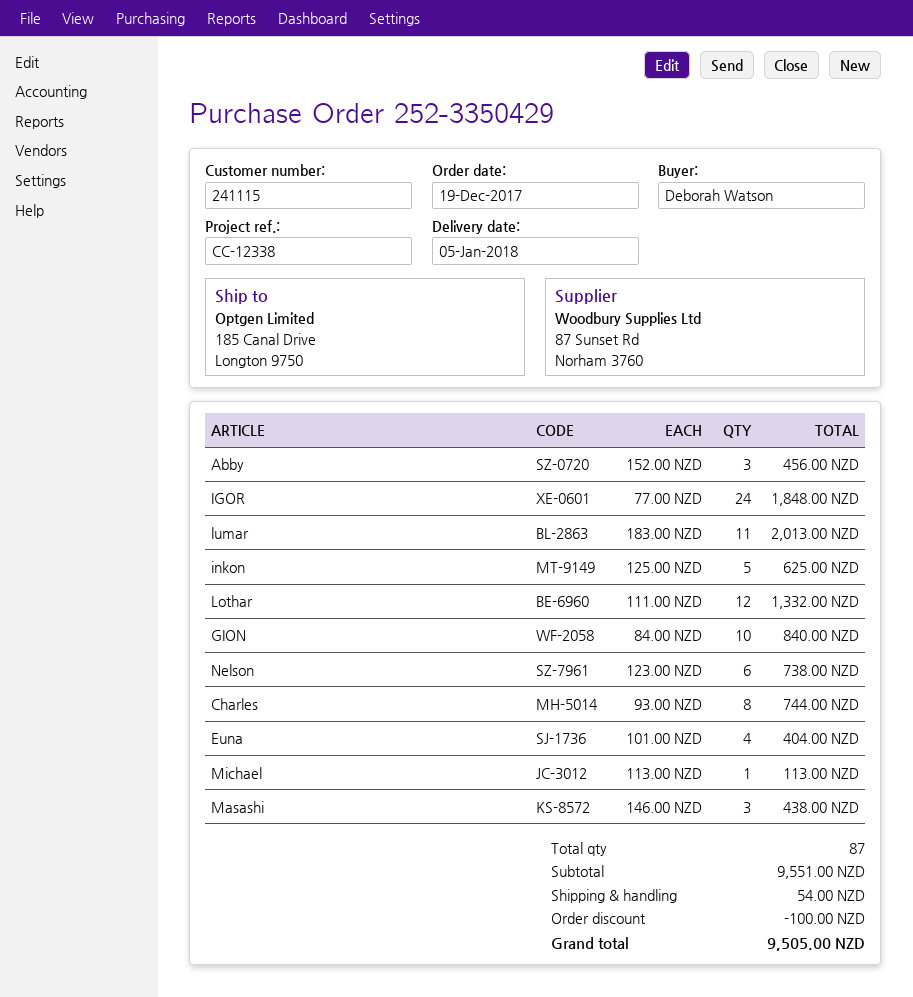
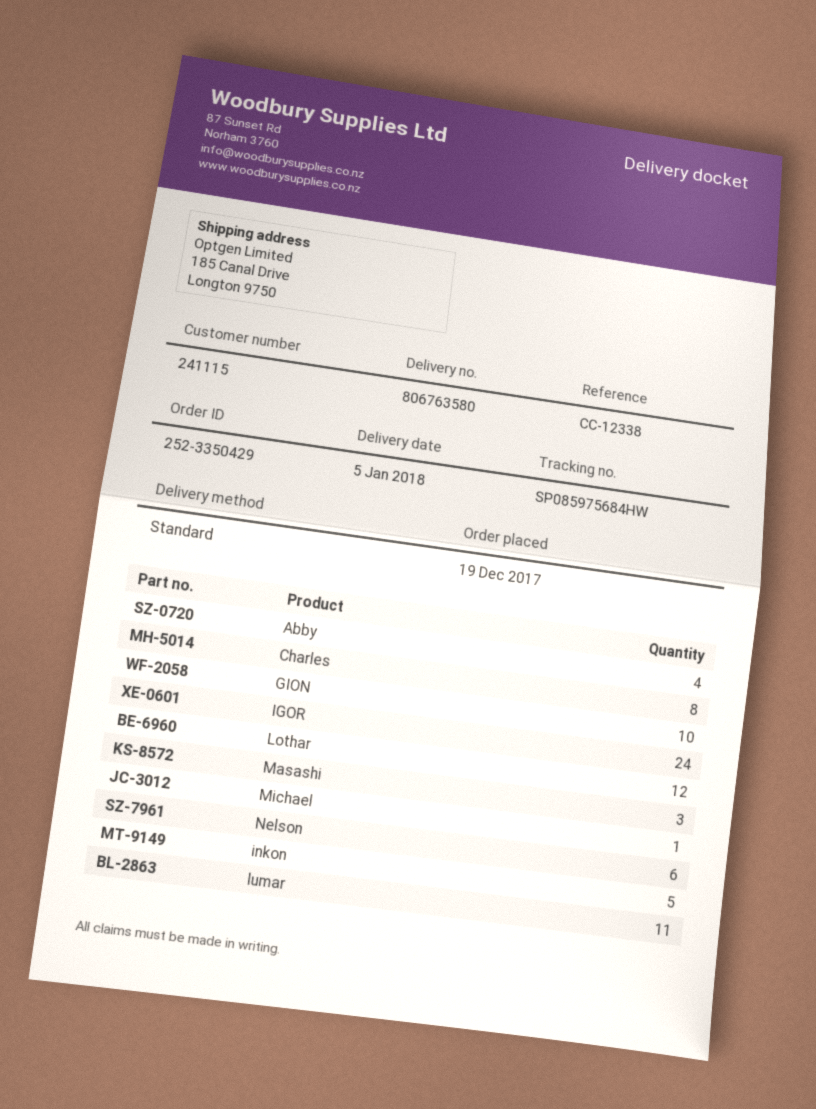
Abby: 3 -> 4
Euna: 4 -> none

